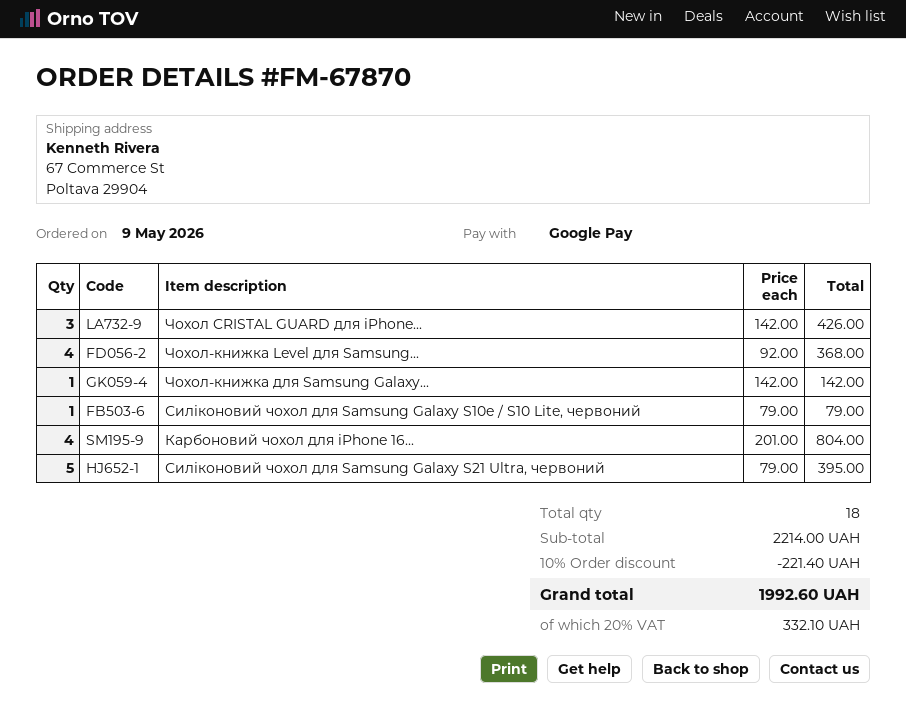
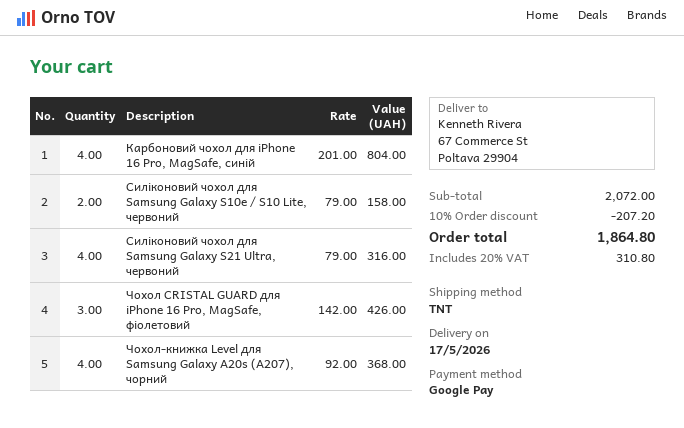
Чохол-книжка для Samsung Galaxy...: 1 x 142.00 = 142.00 -> none
Силіконовий чохол для Samsung Galaxy S10e / S10 Lite, червоний: 1 x 79.00 = 79.00 -> 2 x 79.00 = 158.00
Силіконовий чохол для Samsung Galaxy S21 Ultra, червоний: 5 x 79.00 = 395.00 -> 4 x 79.00 = 316.00
subtotal: 2214.00 -> 2072.00
discount: 10% = 221.40 -> 10% = 207.20
tax: 20% = 332.10 -> 20% = 310.80
total: 1992.60 -> 1864.80

